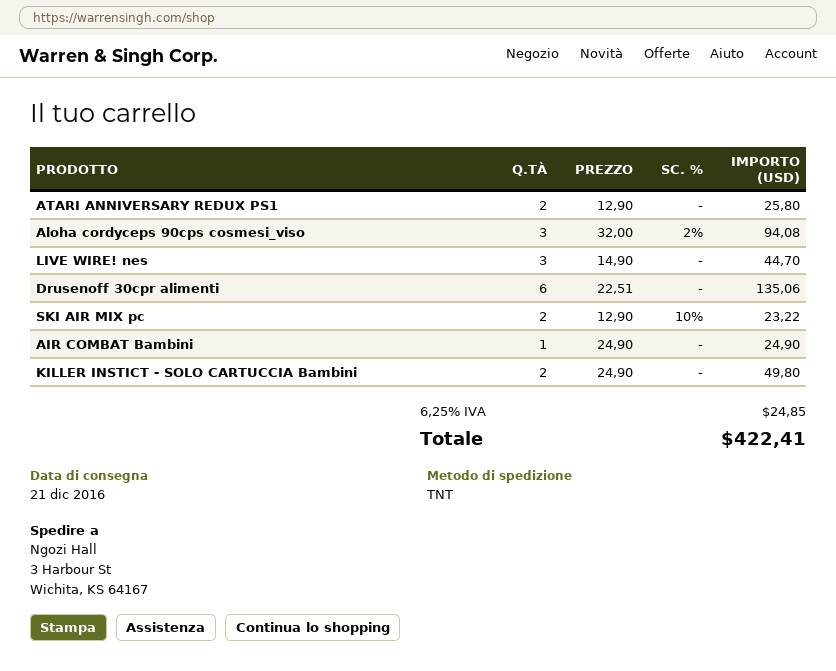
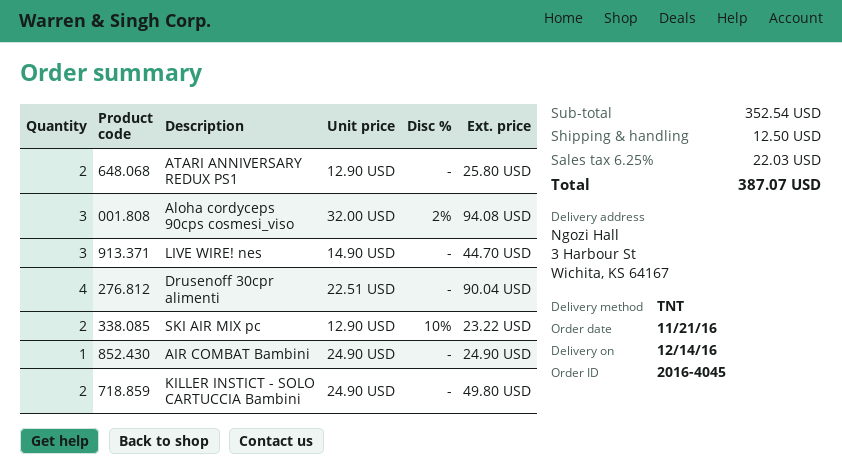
delivery date: 2016-12-21 -> 2016-12-14
Drusenoff 30cpr alimenti: 6 x 22.51 = 135.06 -> 4 x 22.51 = 90.04
shipping: none -> 12.50
tax: 6.25% = 24.85 -> 6.25% = 22.03
total: 422.41 -> 387.07

